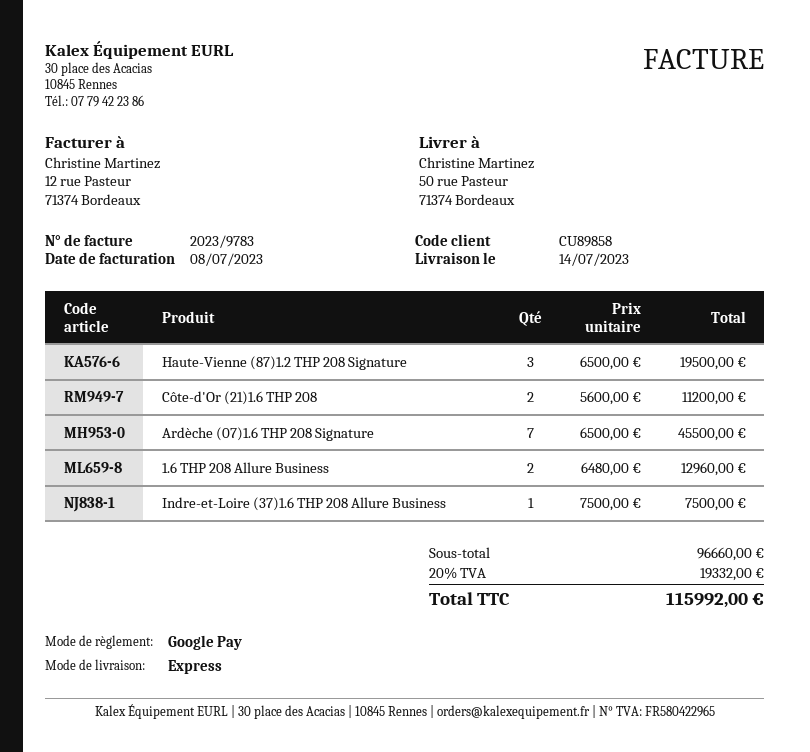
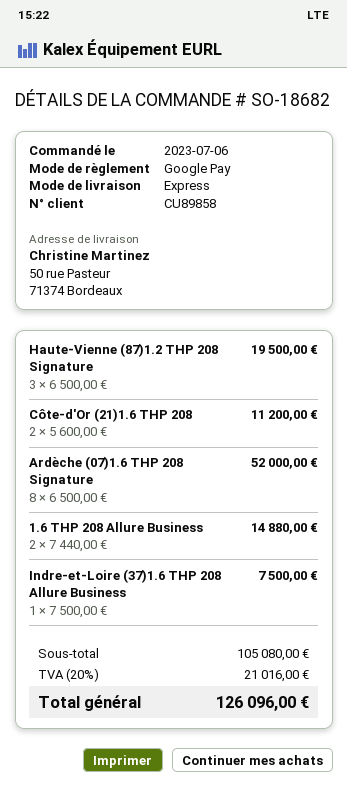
Ardèche (07)1.6 THP 208 Signature: 7 x 6500.00 = 45500.00 -> 8 x 6500.00 = 52000.00
1.6 THP 208 Allure Business: 2 x 6480.00 = 12960.00 -> 2 x 7440.00 = 14880.00
subtotal: 96660.00 -> 105080.00
tax: 20% = 19332.00 -> 20% = 21016.00
total: 115992.00 -> 126096.00

